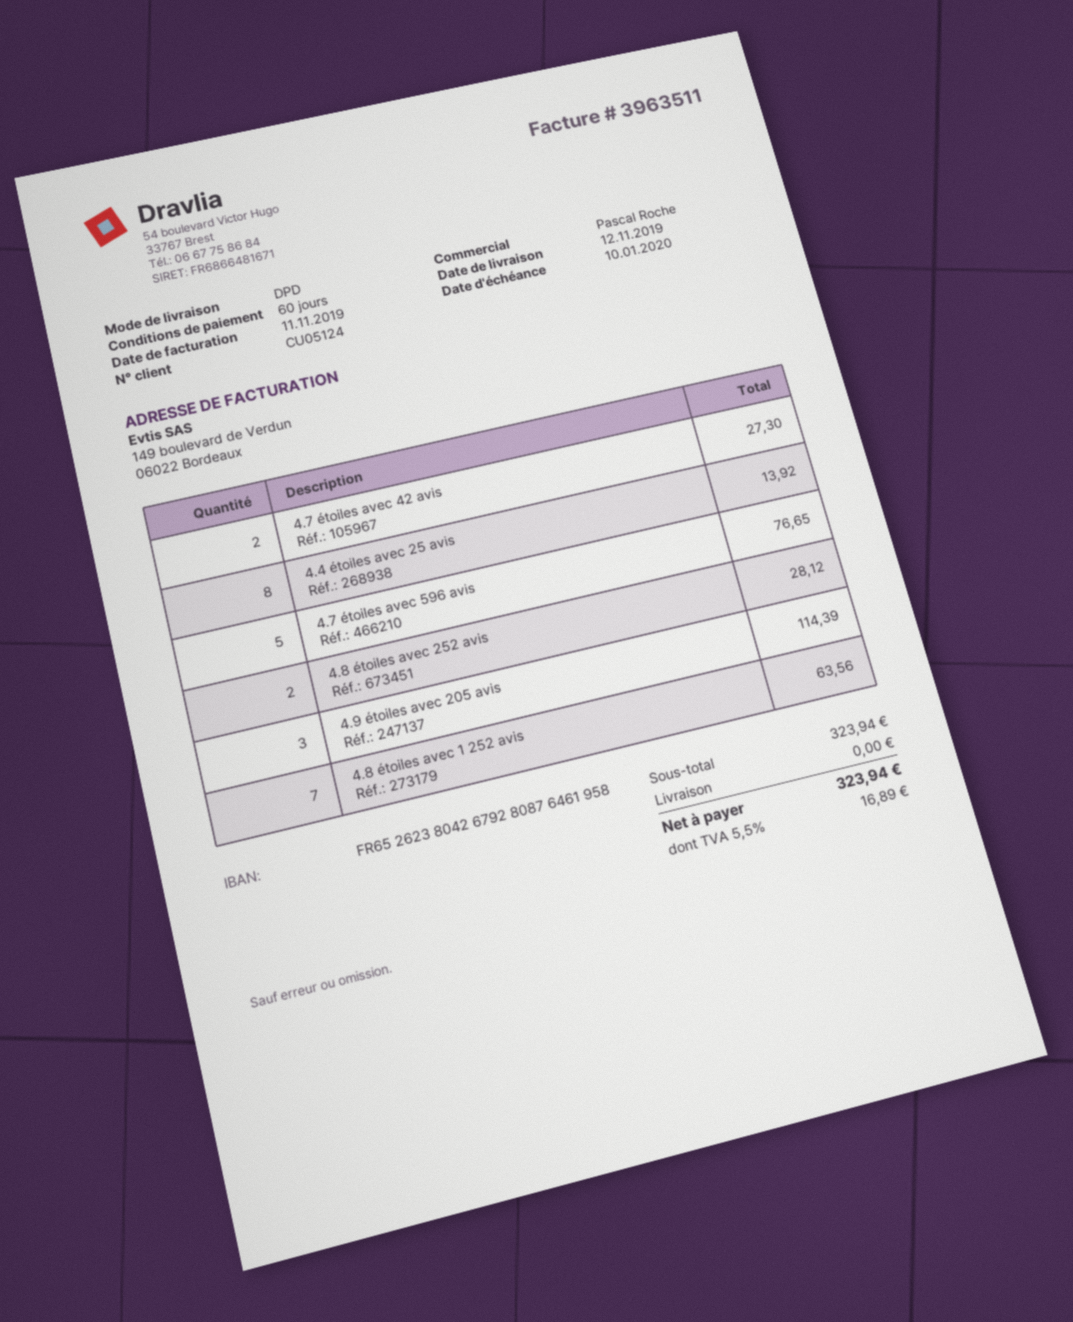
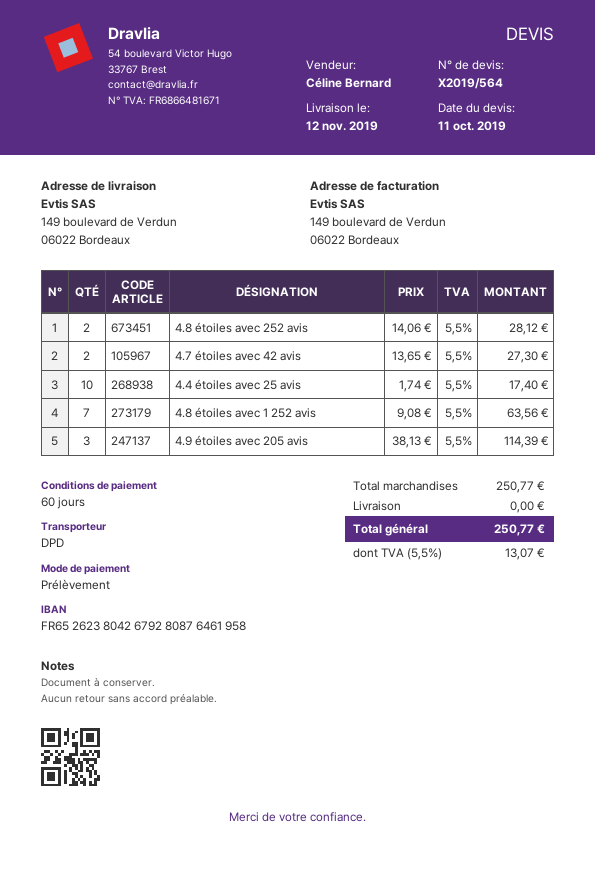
sales rep: Pascal Roche -> Céline Bernard
4.4 étoiles avec 25 avis: 8 for 13.92 -> 10 for 17.40
4.7 étoiles avec 596 avis: 5 for 76.65 -> none
subtotal: 323.94 -> 250.77
tax: 5.5% = 16.89 -> 5.5% = 13.07
total: 323.94 -> 250.77

